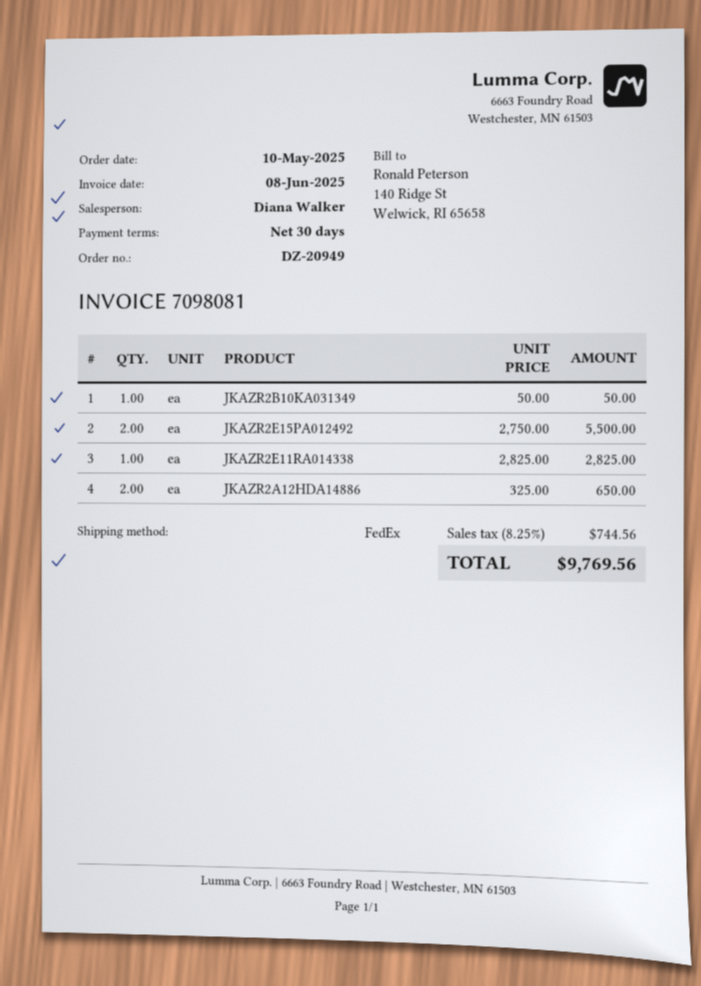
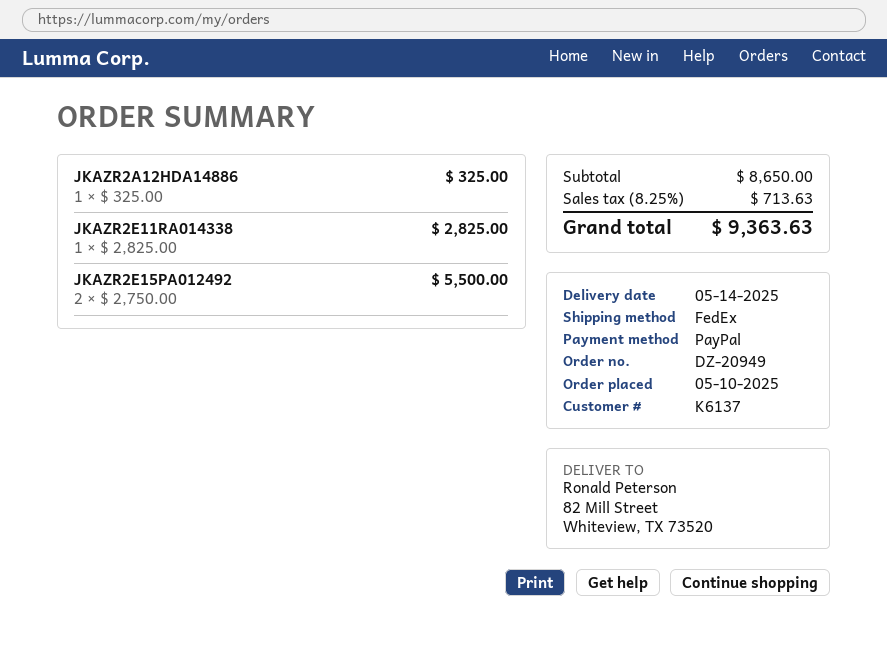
JKAZR2B10KA031349: 1 x 50.00 = 50.00 -> none
JKAZR2A12HDA14886: 2 x 325.00 = 650.00 -> 1 x 325.00 = 325.00
tax: 8.25% = 744.56 -> 8.25% = 713.63
total: 9769.56 -> 9363.63

